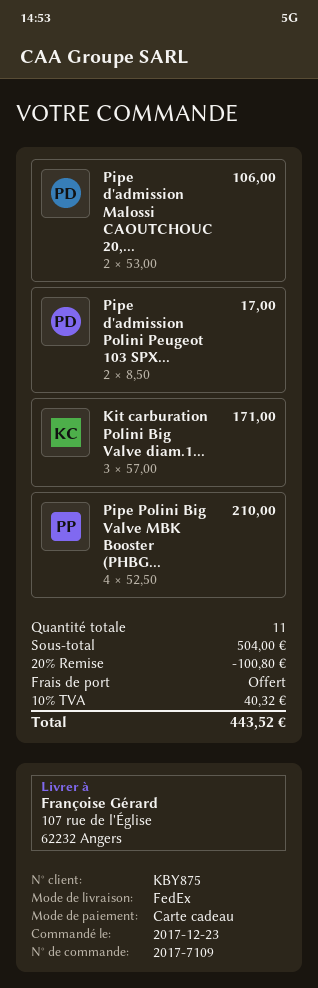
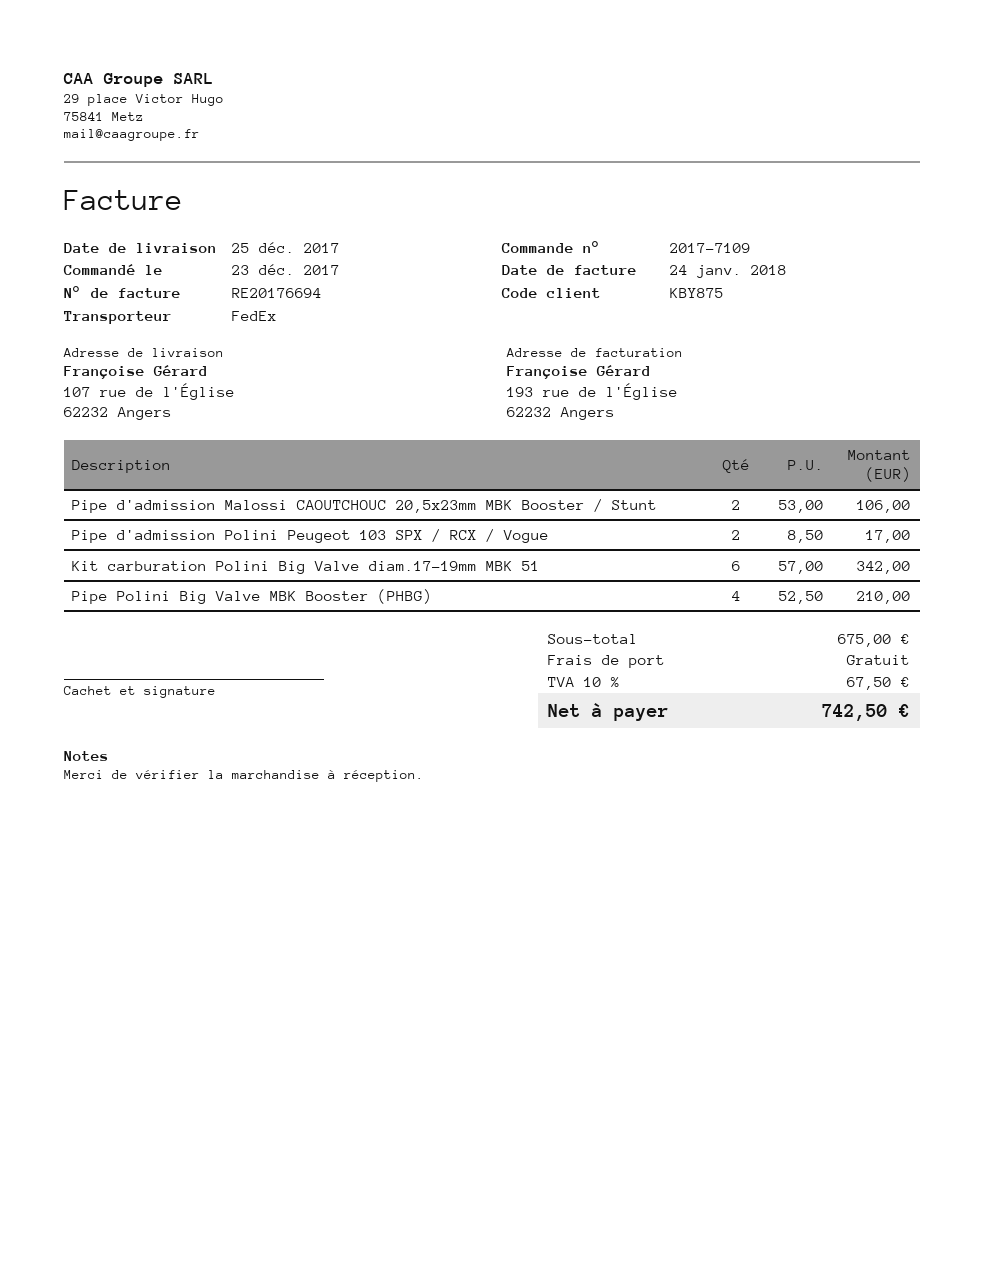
Kit carburation Polini Big Valve diam.1...: 3 x 57.00 = 171.00 -> 6 x 57.00 = 342.00
subtotal: 504.00 -> 675.00
discount: 20% = 100.80 -> none
tax: 10% = 40.32 -> 10% = 67.50
total: 443.52 -> 742.50

